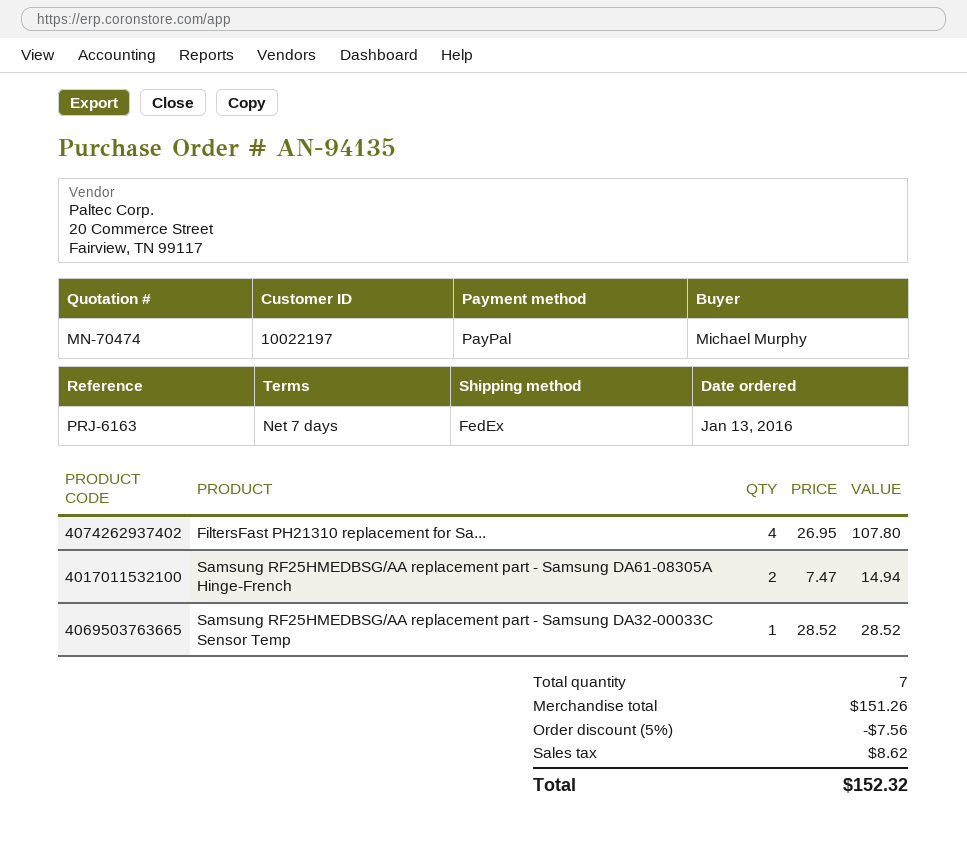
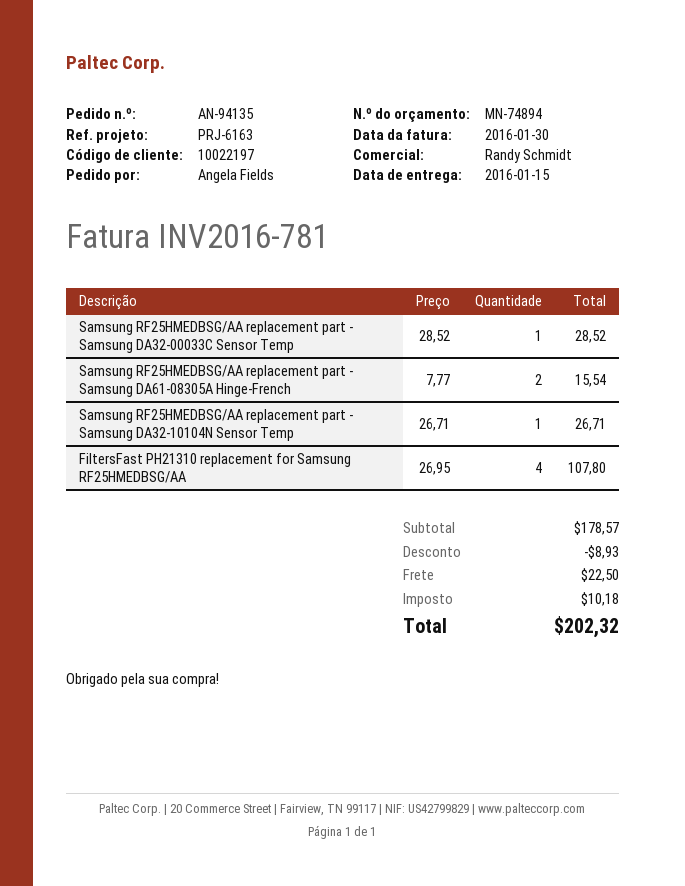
quote number: MN-70474 -> MN-74894
ordered by: Michael Murphy -> Angela Fields
Samsung RF25HMEDBSG/AA replacement part - Samsung DA61-08305A Hinge-French: 2 x 7.47 = 14.94 -> 2 x 7.77 = 15.54
Samsung RF25HMEDBSG/AA replacement part - Samsung DA32-10104N Sensor Temp: none -> 1 x 26.71 = 26.71
subtotal: 151.26 -> 178.57
discount: 7.56 -> 8.93
shipping: none -> 22.50
tax: 8.62 -> 10.18
total: 152.32 -> 202.32

